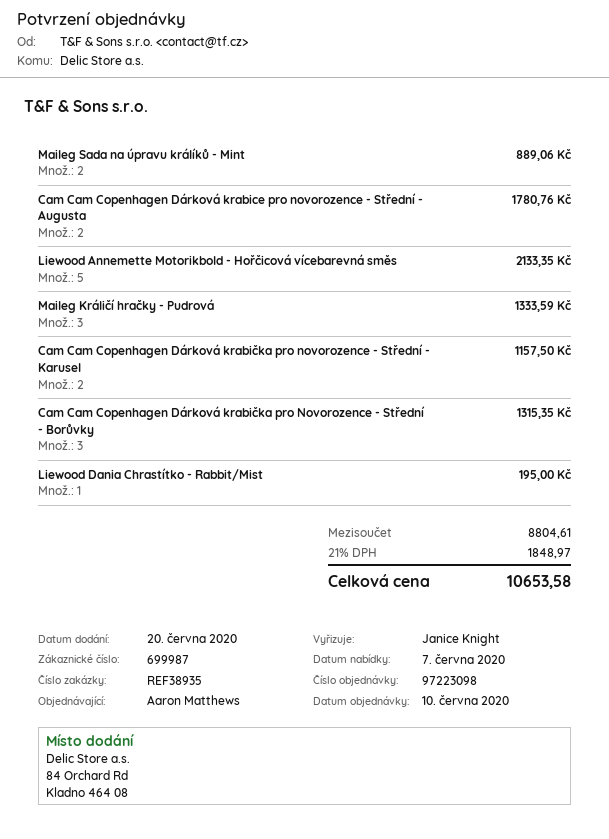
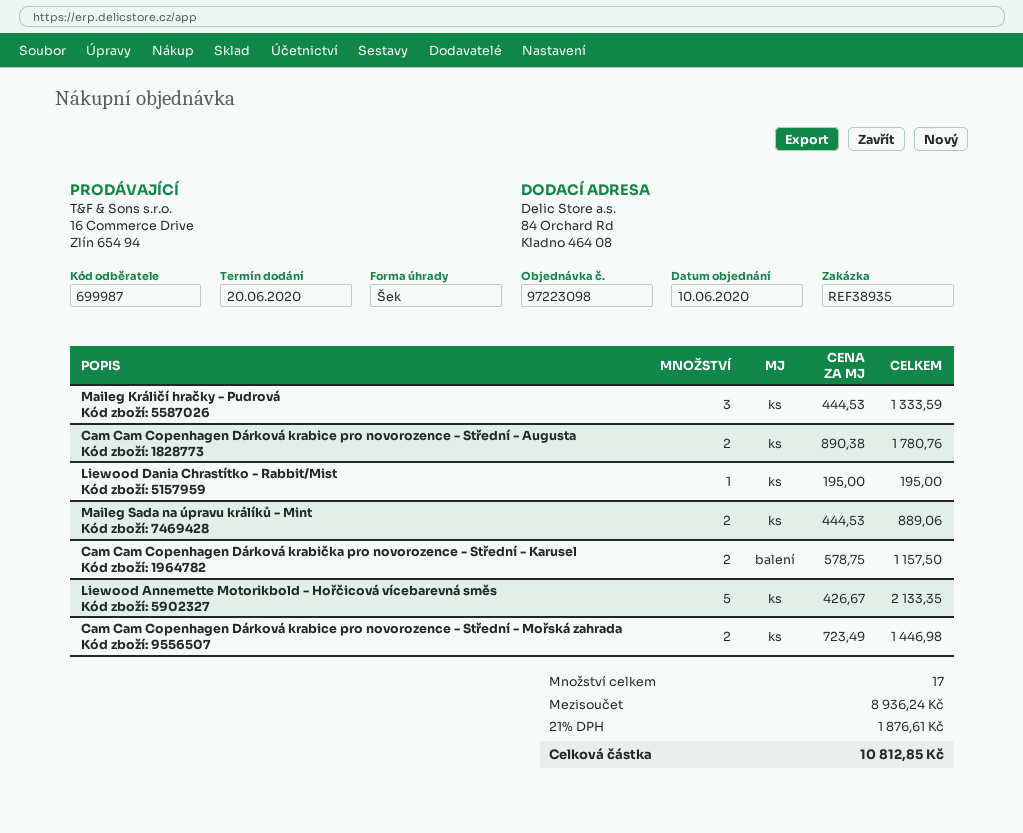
Cam Cam Copenhagen Dárková krabička pro Novorozence - Střední - Borůvky: 3 for 1315.35 -> none
Cam Cam Copenhagen Dárková krabice pro novorozence - Střední - Mořská zahrada: none -> 2 for 1446.98
subtotal: 8804.61 -> 8936.24
tax: 21% = 1848.97 -> 21% = 1876.61
total: 10653.58 -> 10812.85

